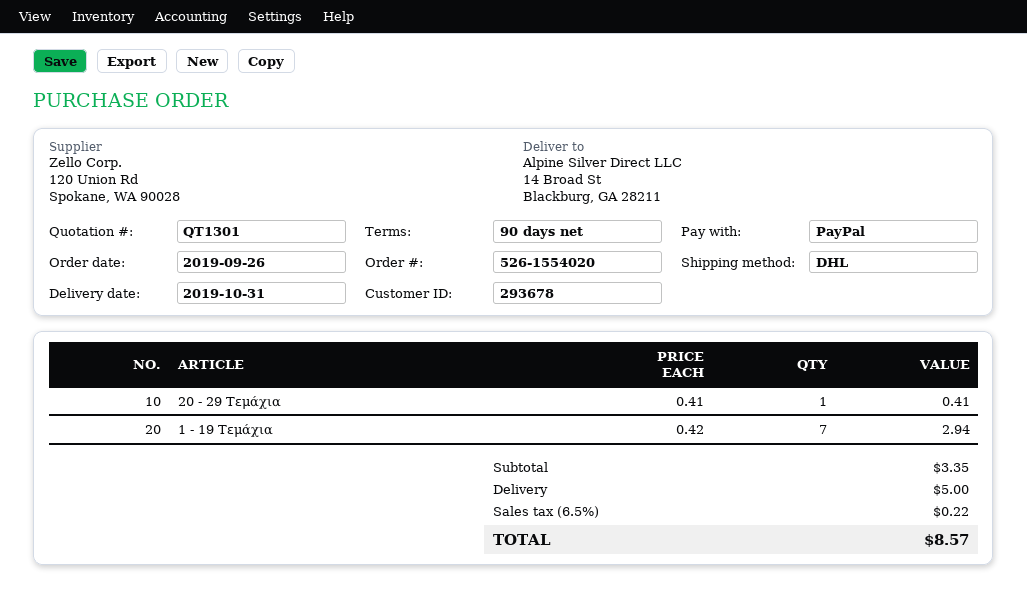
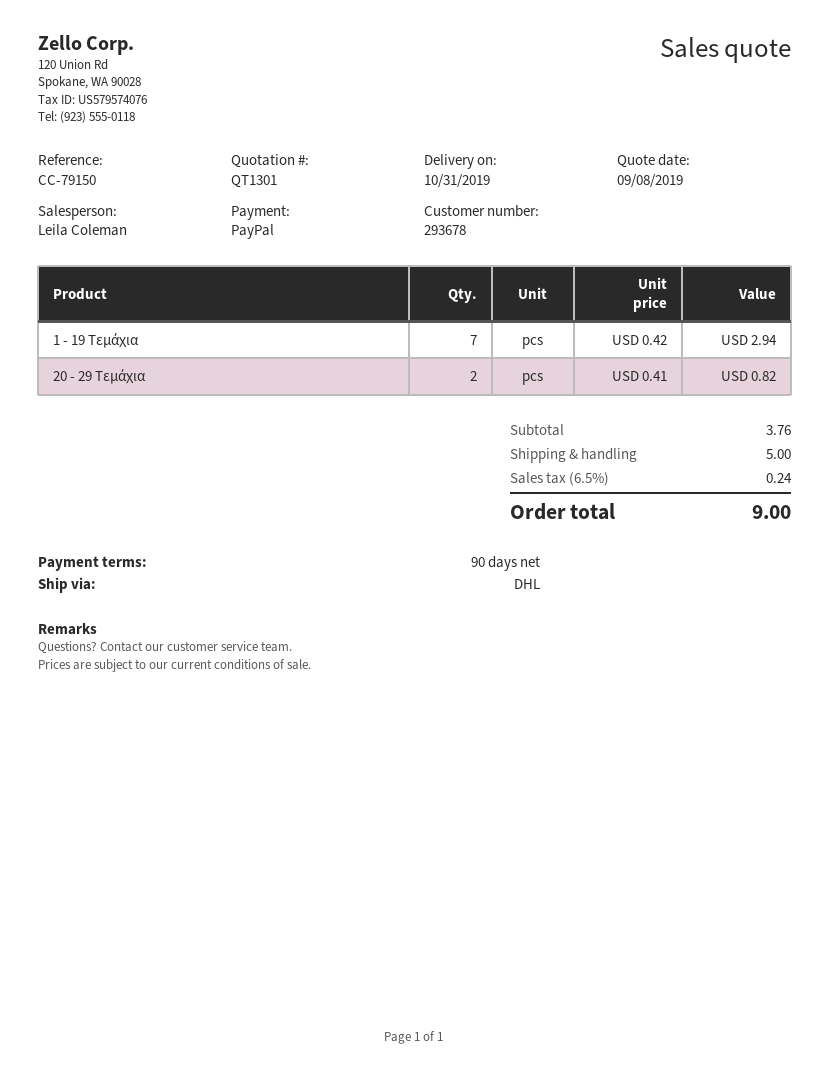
20 - 29 Τεμάχια: 1 x 0.41 = 0.41 -> 2 x 0.41 = 0.82
subtotal: 3.35 -> 3.76
tax: 6.5% = 0.22 -> 6.5% = 0.24
total: 8.57 -> 9.00

